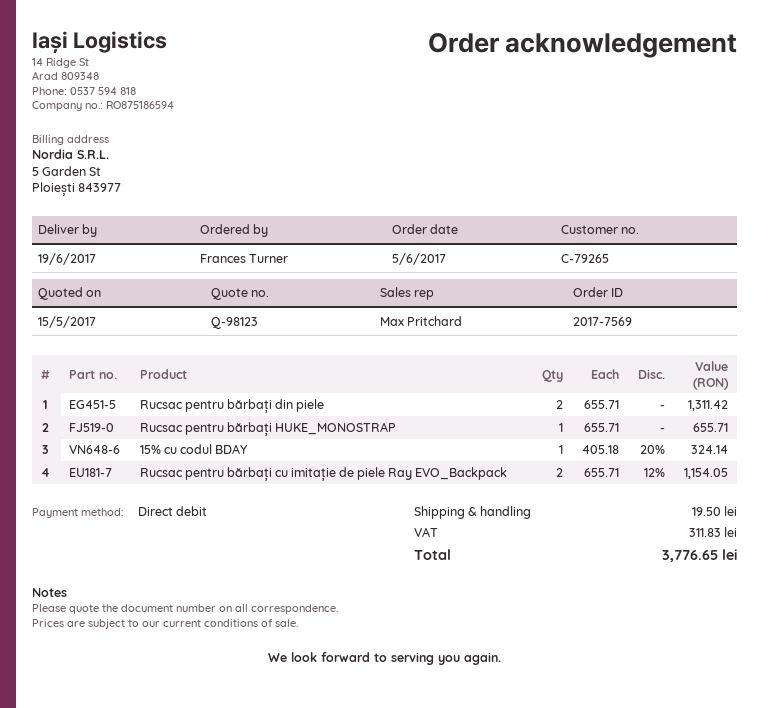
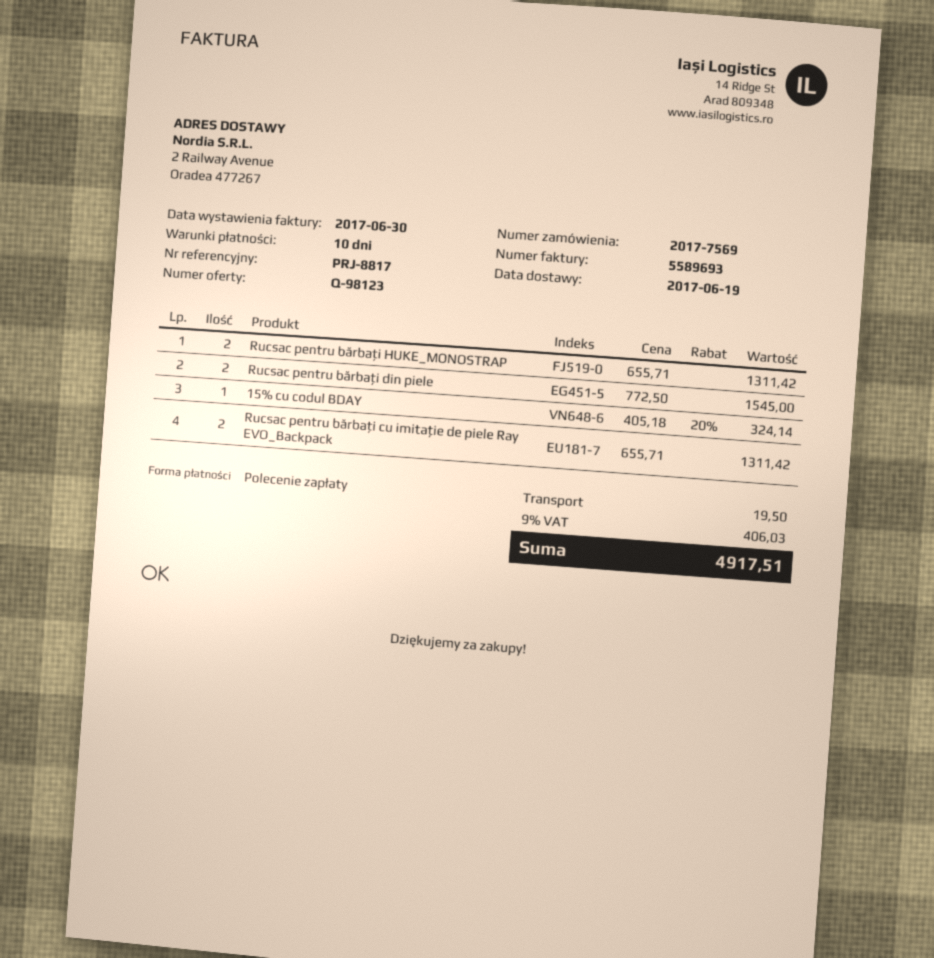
Rucsac pentru bărbați din piele: 2 x 655.71 = 1311.42 -> 2 x 772.50 = 1545.00
Rucsac pentru bărbați HUKE_MONOSTRAP: 1 x 655.71 = 655.71 -> 2 x 655.71 = 1311.42
Rucsac pentru bărbați cu imitație de piele Ray EVO_Backpack: 2 x 655.71 - 12% = 1154.05 -> 2 x 655.71 = 1311.42
tax: 311.83 -> 406.03
total: 3776.65 -> 4917.51

